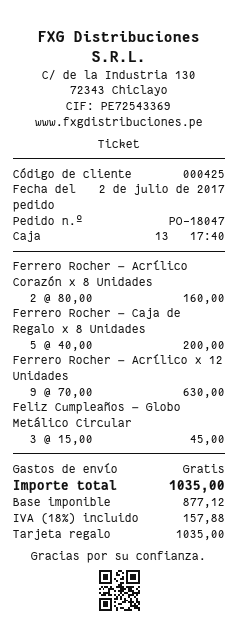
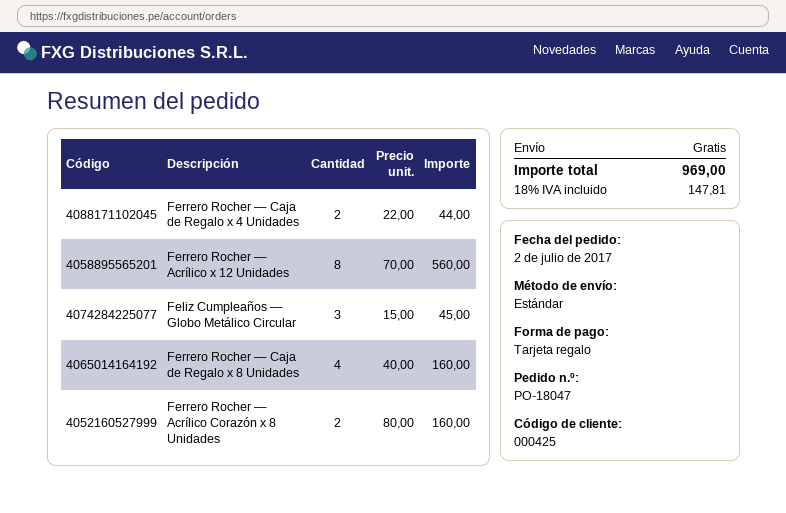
Ferrero Rocher — Caja de Regalo x 8 Unidades: 5 x 40.00 = 200.00 -> 4 x 40.00 = 160.00
Ferrero Rocher — Acrílico x 12 Unidades: 9 x 70.00 = 630.00 -> 8 x 70.00 = 560.00
Ferrero Rocher — Caja de Regalo x 4 Unidades: none -> 2 x 22.00 = 44.00
tax: 18% = 157.88 -> 18% = 147.81
total: 1035.00 -> 969.00

